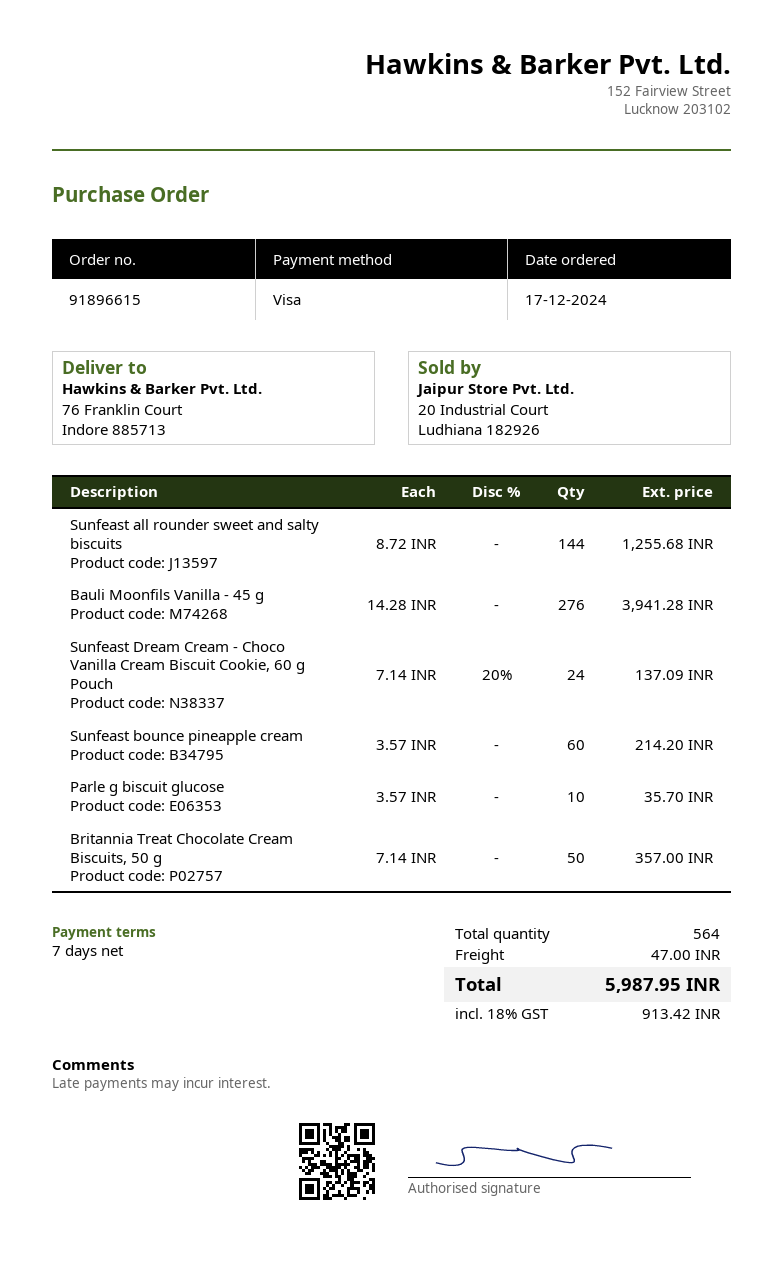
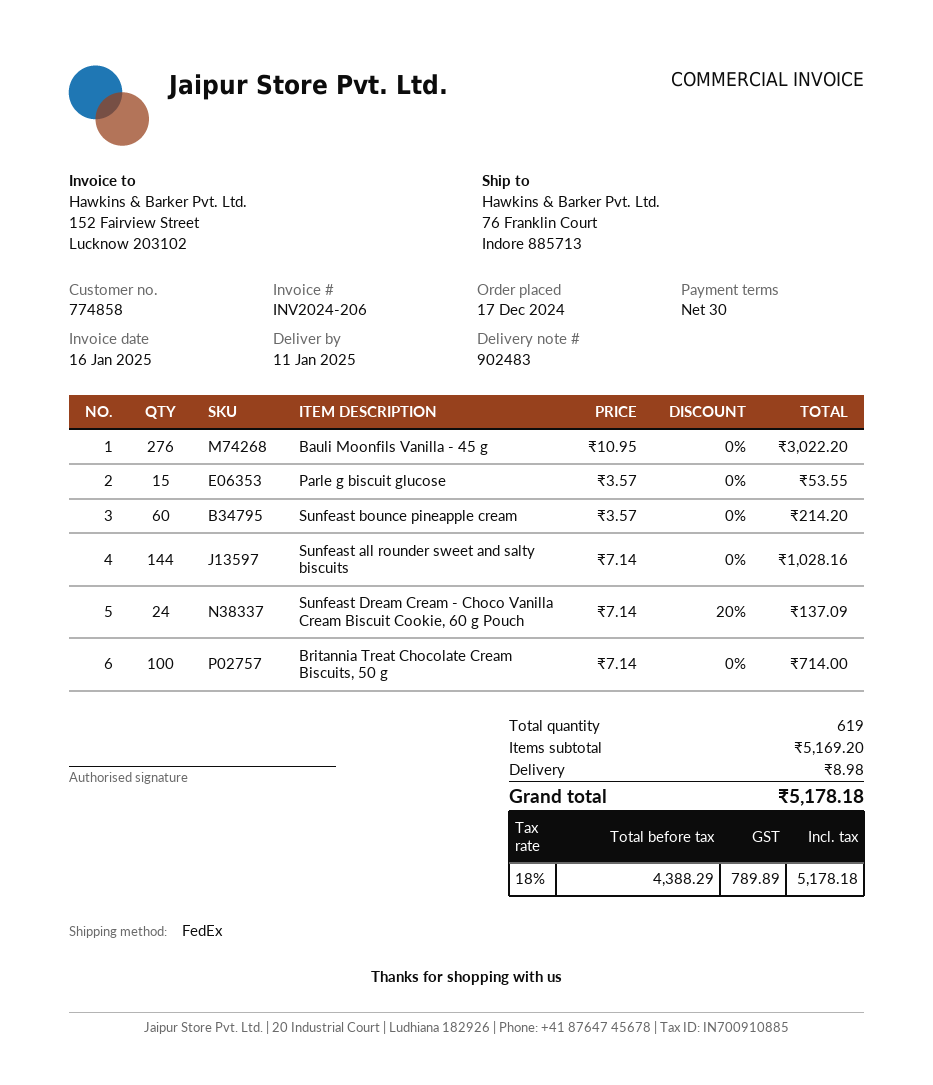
payment terms: 7 days -> 30 days
Sunfeast all rounder sweet and salty biscuits: 144 x 8.72 = 1255.68 -> 144 x 7.14 = 1028.16
Bauli Moonfils Vanilla - 45 g: 276 x 14.28 = 3941.28 -> 276 x 10.95 = 3022.20
Parle g biscuit glucose: 10 x 3.57 = 35.70 -> 15 x 3.57 = 53.55
Britannia Treat Chocolate Cream Biscuits, 50 g: 50 x 7.14 = 357.00 -> 100 x 7.14 = 714.00
total quantity: 564 -> 619
shipping: 47.00 -> 8.98
tax: 18% = 913.42 -> 18% = 789.89
total: 5987.95 -> 5178.18

